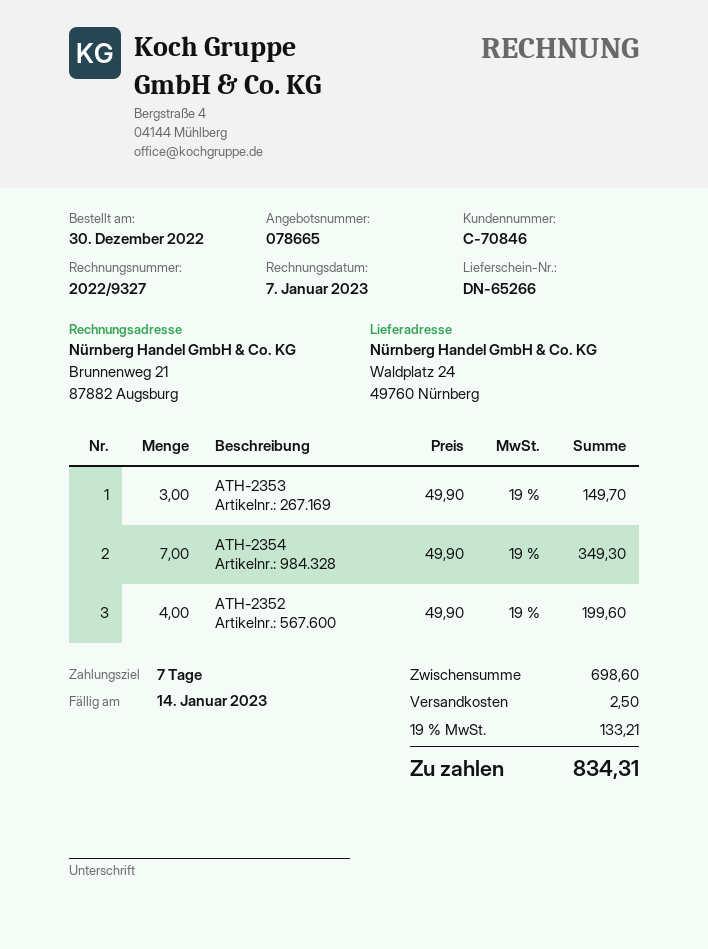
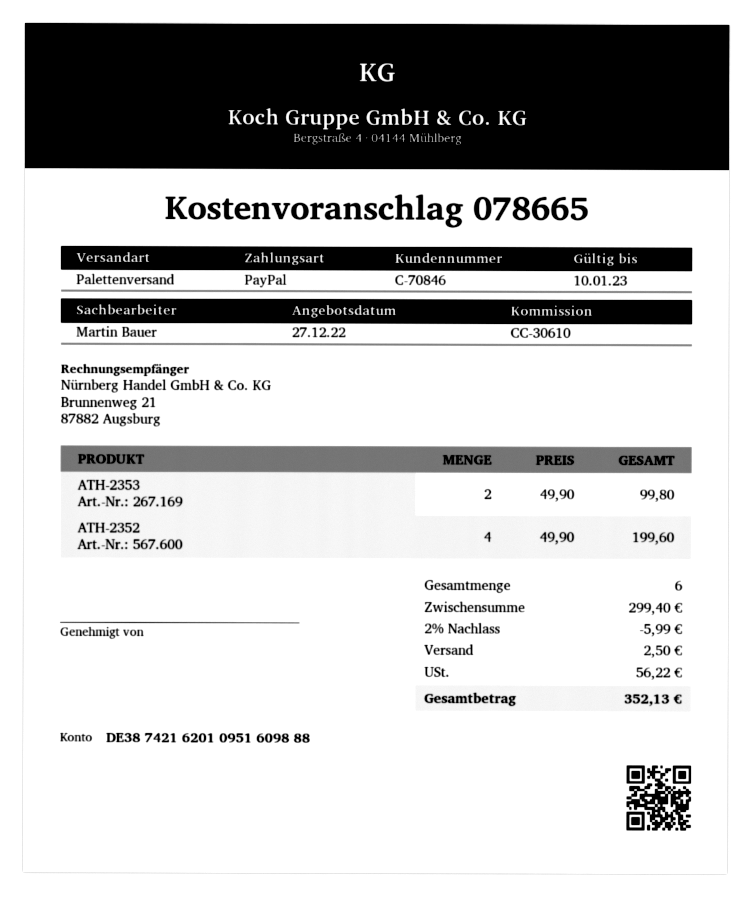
ATH-2353: 3 x 49.90 = 149.70 -> 2 x 49.90 = 99.80
ATH-2354: 7 x 49.90 = 349.30 -> none
subtotal: 698.60 -> 299.40
discount: none -> 2% = 5.99
tax: 133.21 -> 56.22
total: 834.31 -> 352.13

